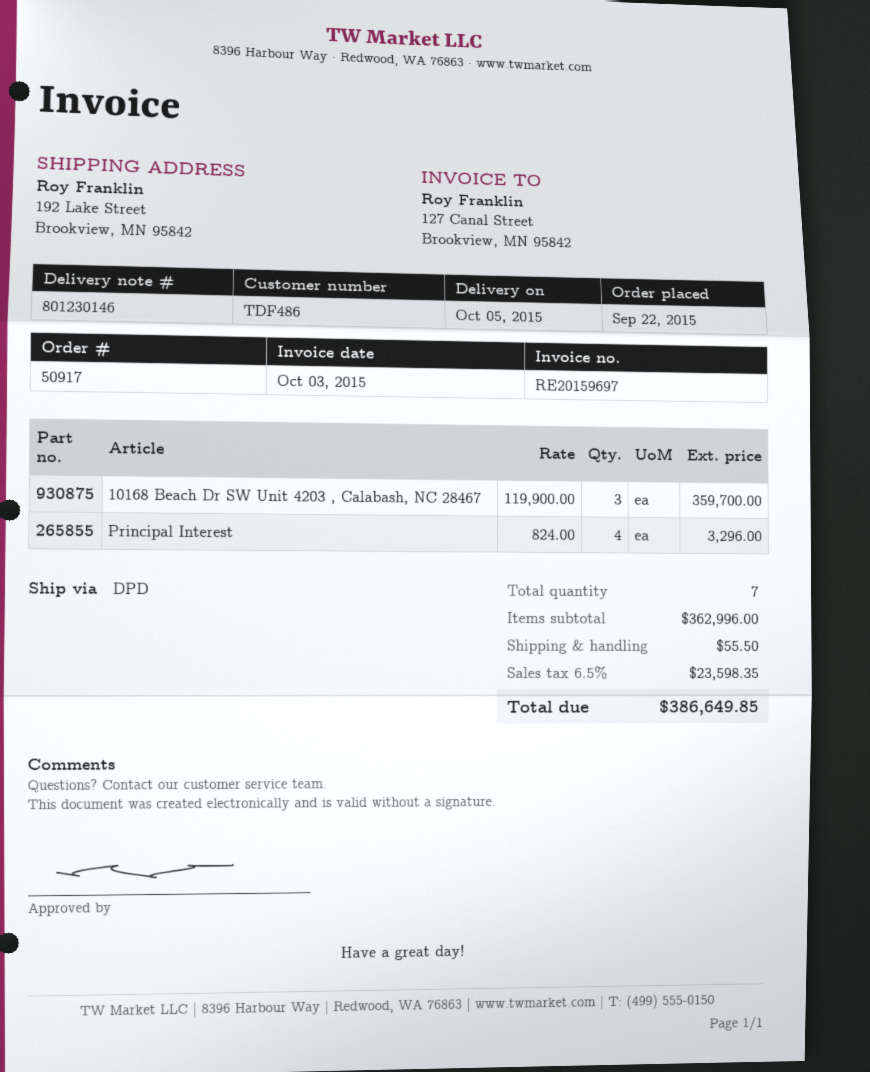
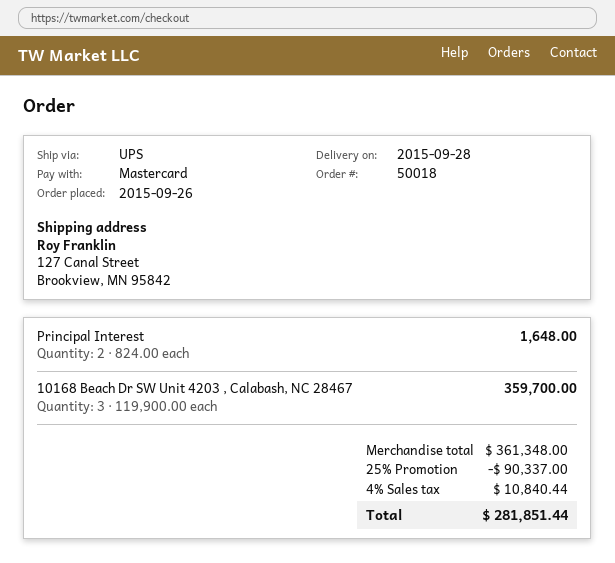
order number: 50917 -> 50018
order date: 2015-09-22 -> 2015-09-26
delivery date: 2015-10-05 -> 2015-09-28
shipping method: DPD -> UPS
ship to: 192 Lake Street, Brookview, MN 95842 -> 127 Canal Street, Brookview, MN 95842
Principal Interest: 4 x 824.00 = 3296.00 -> 2 x 824.00 = 1648.00
subtotal: 362996.00 -> 361348.00
discount: none -> 25% = 90337.00
shipping: 55.50 -> none
tax: 6.5% = 23598.35 -> 4% = 10840.44
total: 386649.85 -> 281851.44

